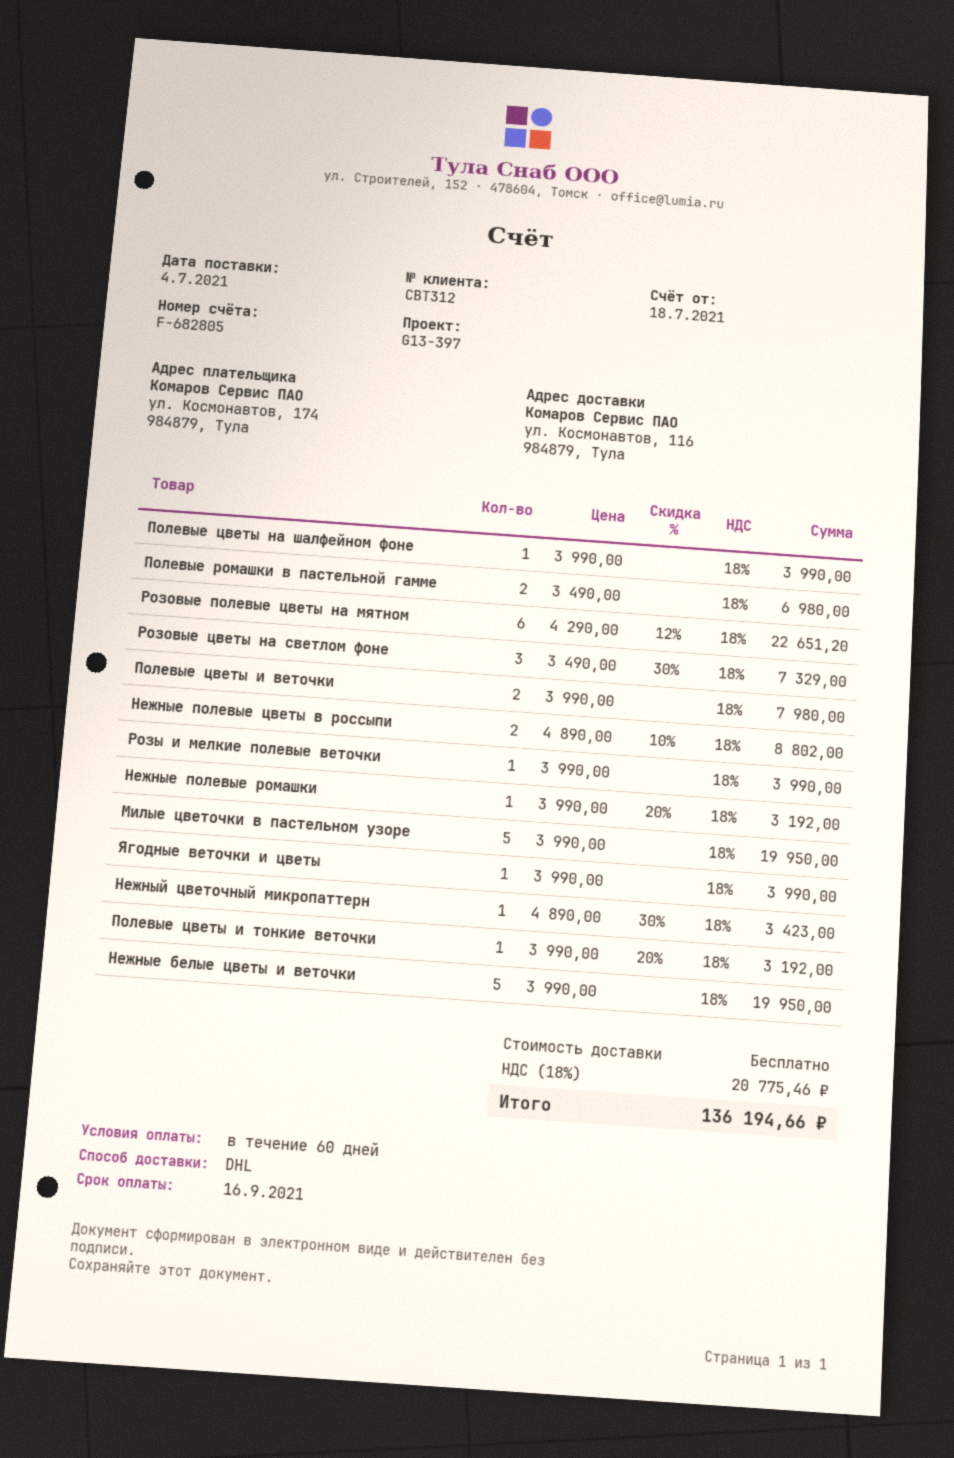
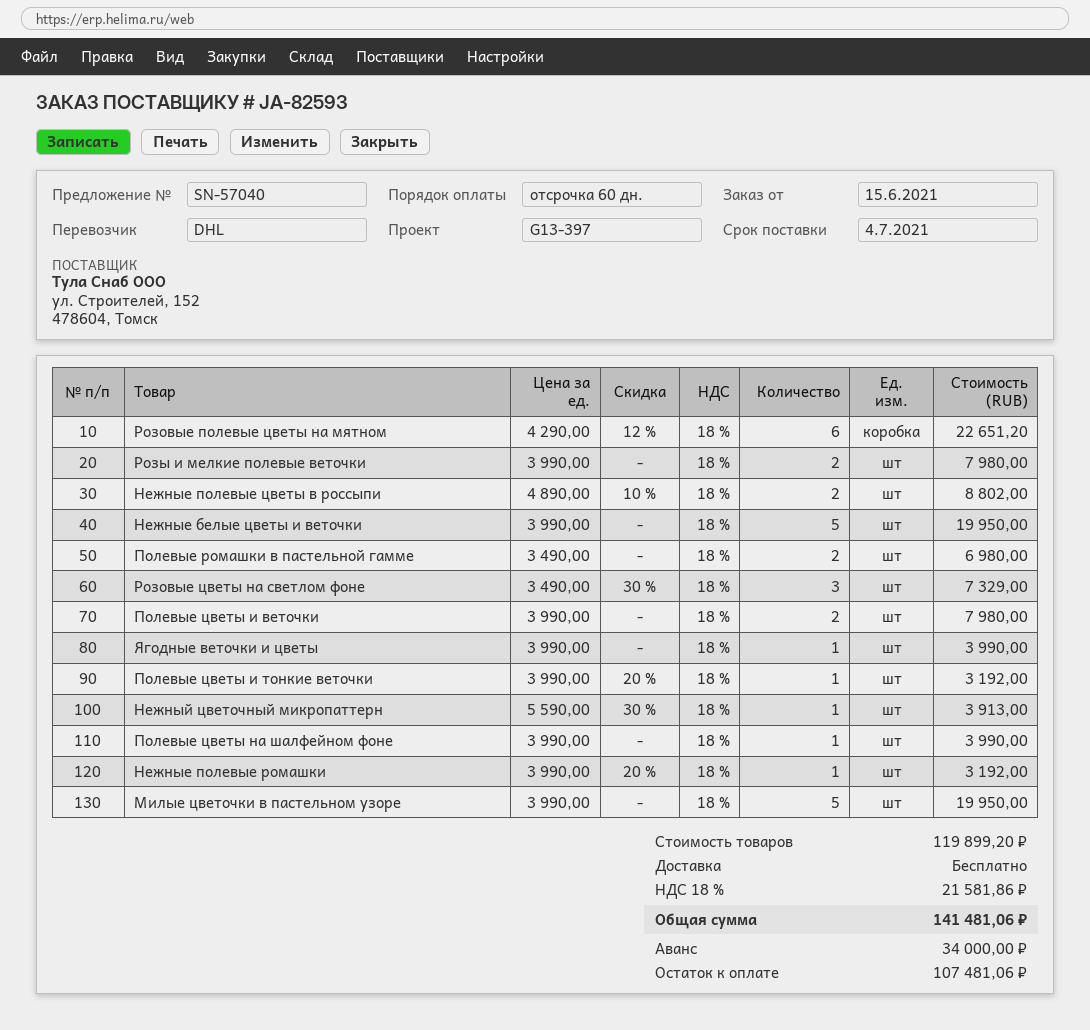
Розы и мелкие полевые веточки: 1 x 3990.00 = 3990.00 -> 2 x 3990.00 = 7980.00
Нежный цветочный микропаттерн: 1 x 4890.00 - 30% = 3423.00 -> 1 x 5590.00 - 30% = 3913.00
tax: 18% = 20775.46 -> 18% = 21581.86
total: 136194.66 -> 141481.06

